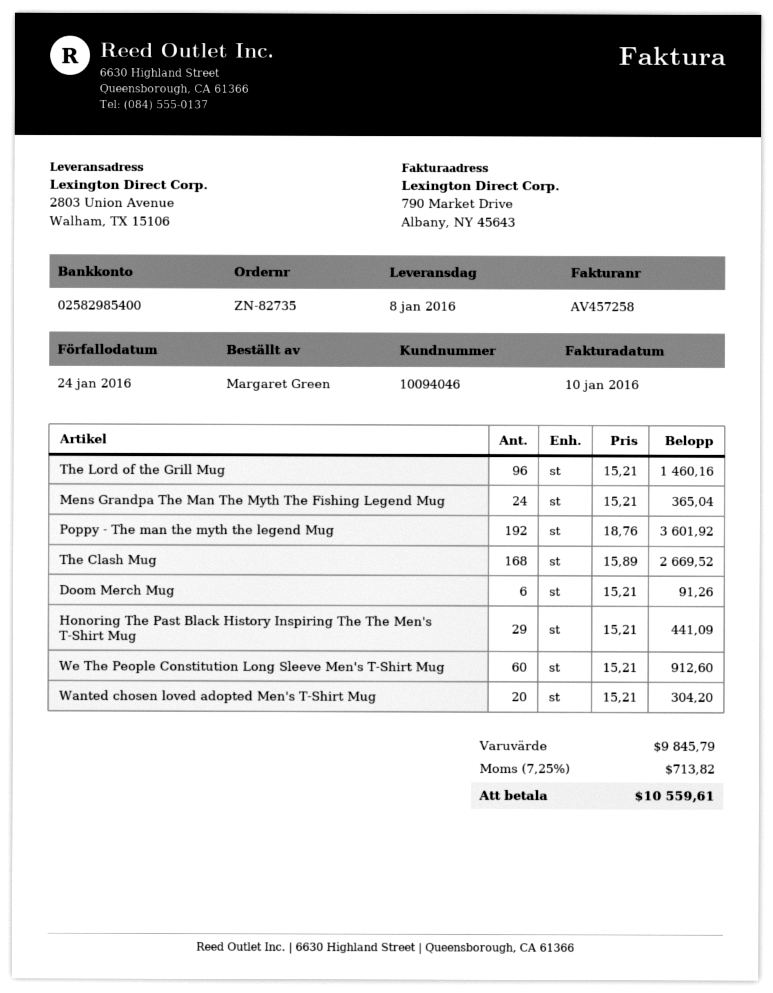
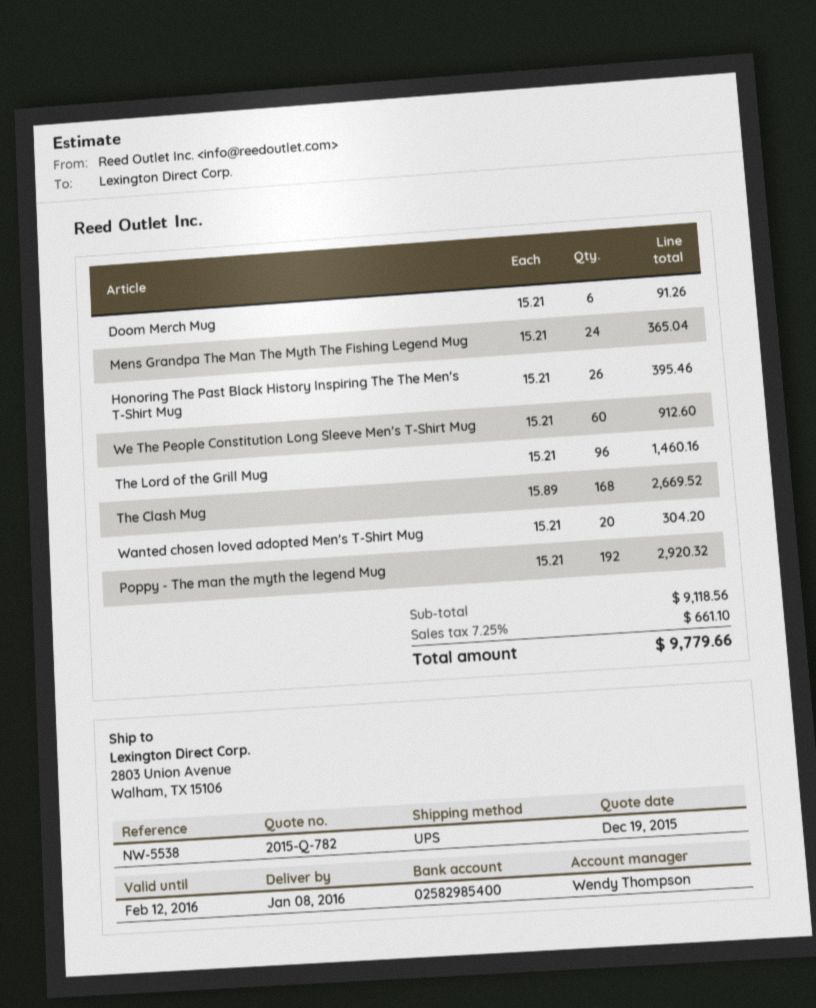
Poppy - The man the myth the legend Mug: 192 x 18.76 = 3601.92 -> 192 x 15.21 = 2920.32
Honoring The Past Black History Inspiring The The Men's T-Shirt Mug: 29 x 15.21 = 441.09 -> 26 x 15.21 = 395.46
subtotal: 9845.79 -> 9118.56
tax: 7.25% = 713.82 -> 7.25% = 661.10
total: 10559.61 -> 9779.66

